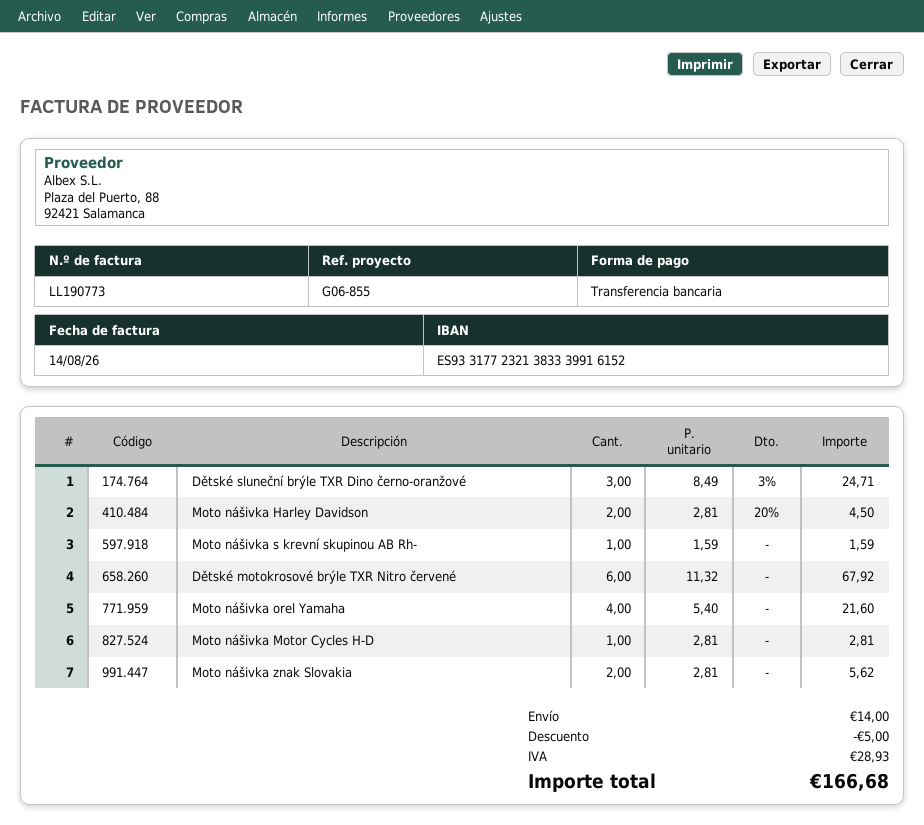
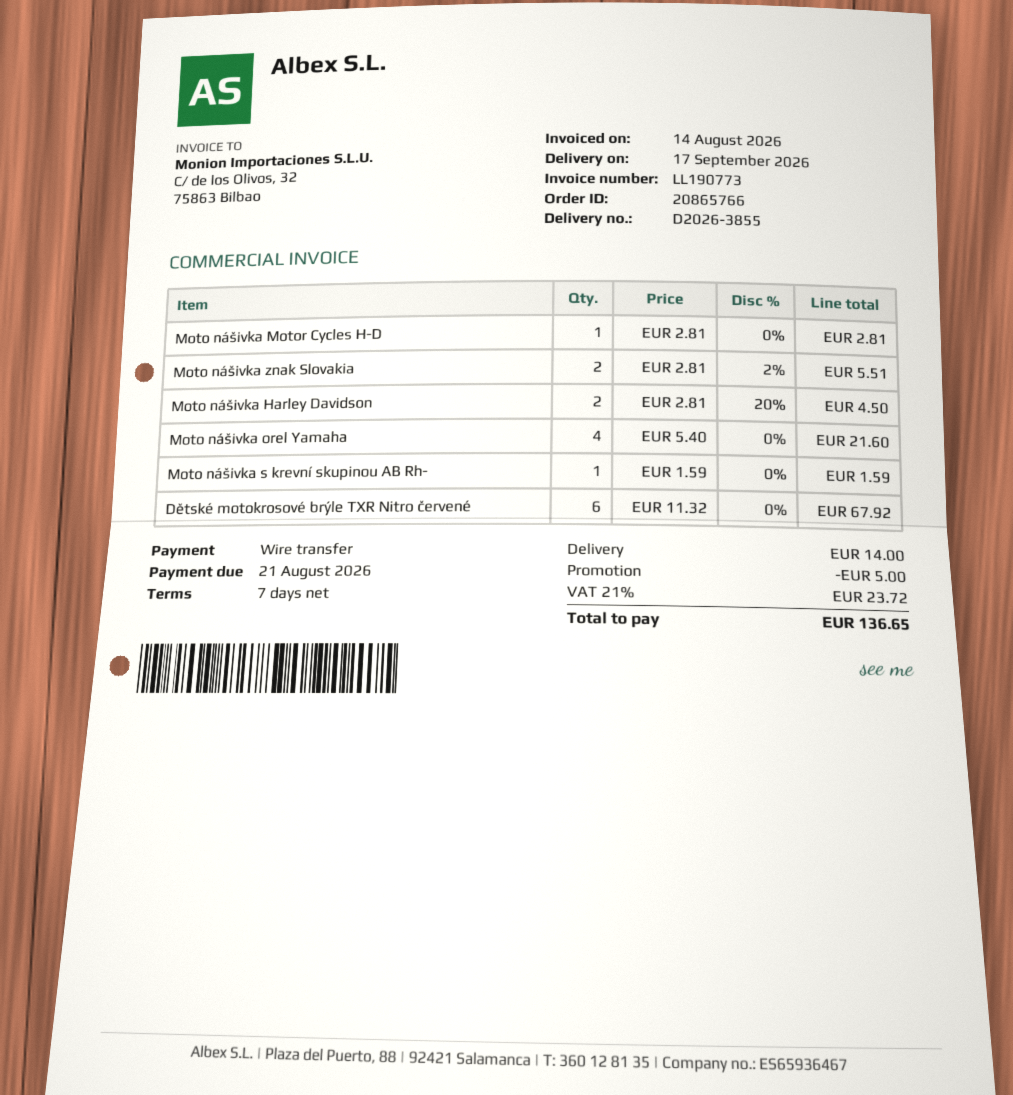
Dětské sluneční brýle TXR Dino černo-oranžové: 3 x 8.49 - 3% = 24.71 -> none
Moto nášivka znak Slovakia: 2 x 2.81 = 5.62 -> 2 x 2.81 - 2% = 5.51
tax: 28.93 -> 23.72
total: 166.68 -> 136.65

